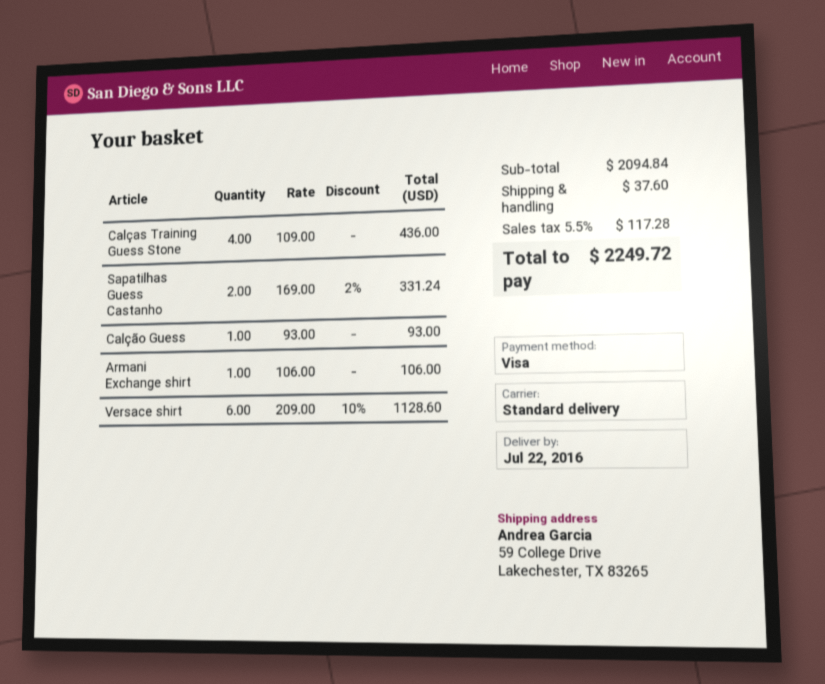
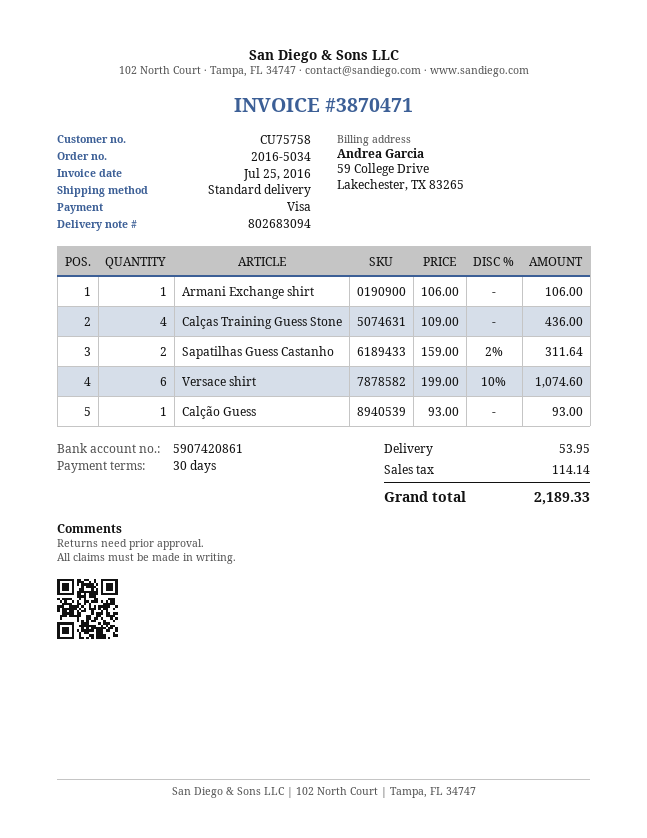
Sapatilhas Guess Castanho: 2 x 169.00 - 2% = 331.24 -> 2 x 159.00 - 2% = 311.64
Versace shirt: 6 x 209.00 - 10% = 1128.60 -> 6 x 199.00 - 10% = 1074.60
shipping: 37.60 -> 53.95
tax: 117.28 -> 114.14
total: 2249.72 -> 2189.33

